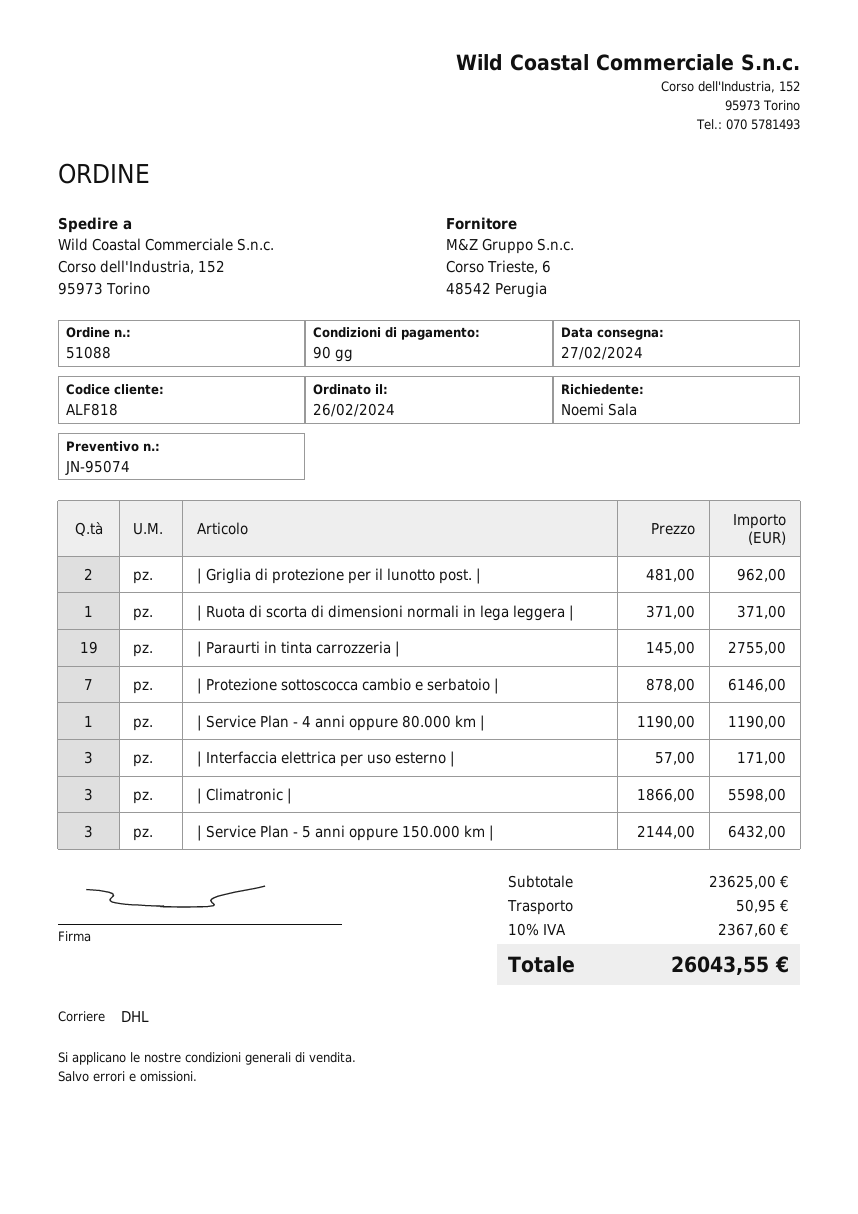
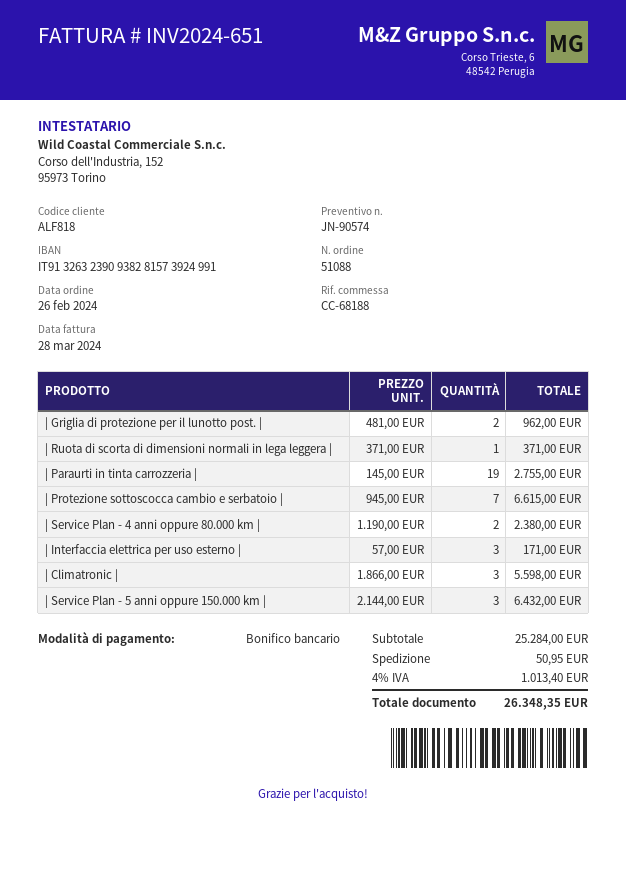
quote number: JN-95074 -> JN-90574
| Protezione sottoscocca cambio e serbatoio |: 7 x 878.00 = 6146.00 -> 7 x 945.00 = 6615.00
| Service Plan - 4 anni oppure 80.000 km |: 1 x 1190.00 = 1190.00 -> 2 x 1190.00 = 2380.00
subtotal: 23625.00 -> 25284.00
tax: 10% = 2367.60 -> 4% = 1013.40
total: 26043.55 -> 26348.35

